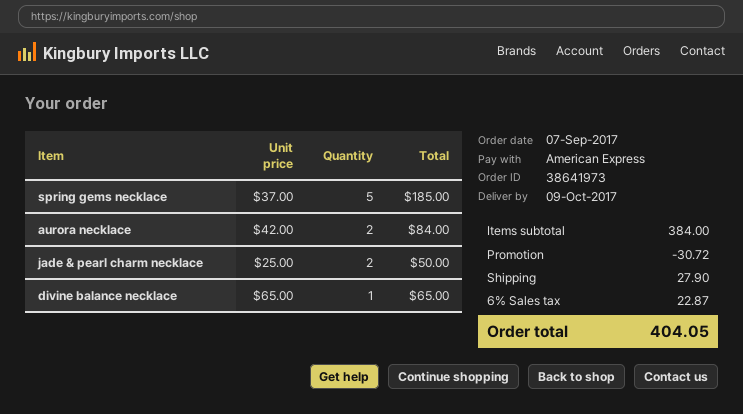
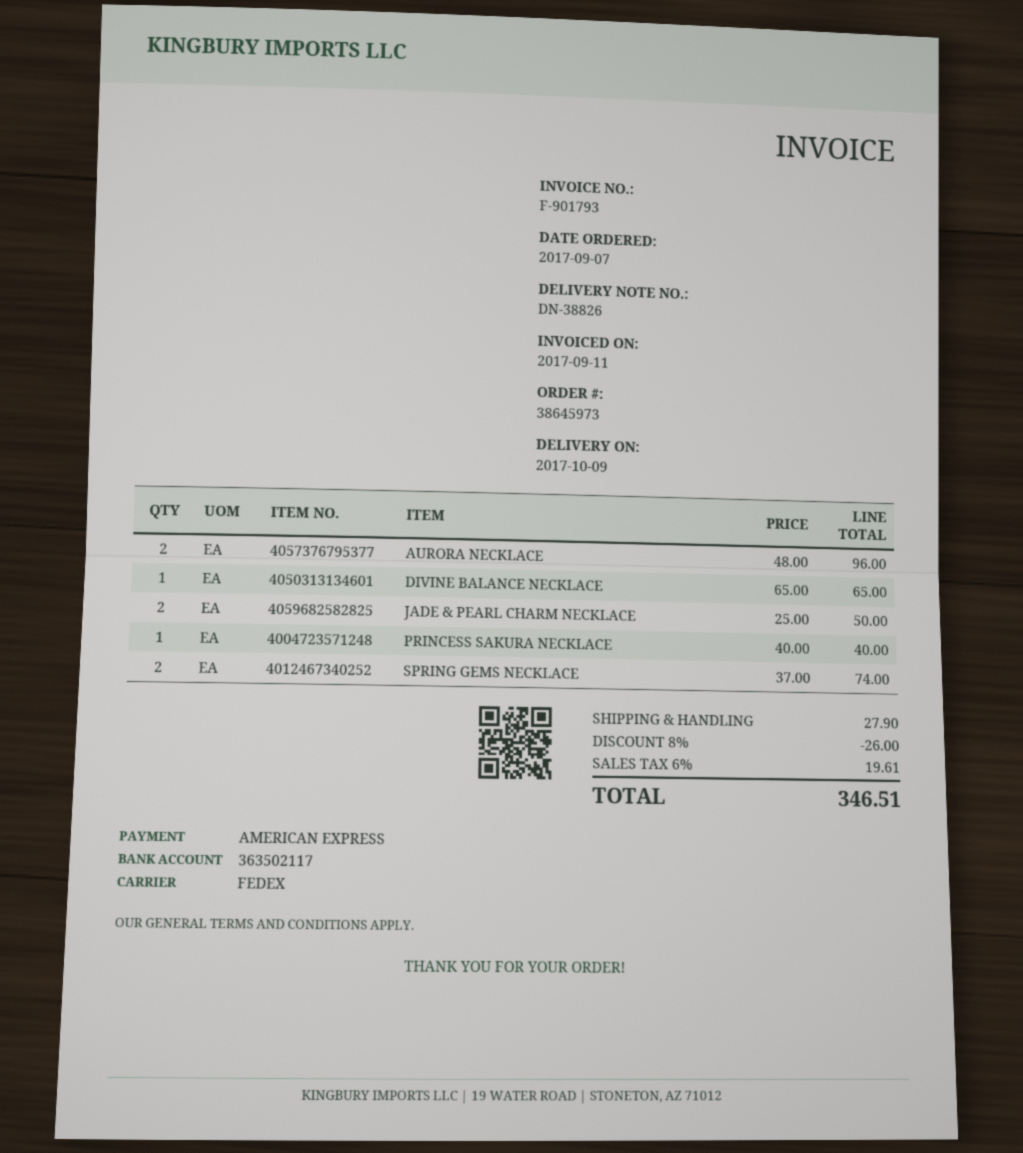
order number: 38641973 -> 38645973
spring gems necklace: 5 x 37.00 = 185.00 -> 2 x 37.00 = 74.00
aurora necklace: 2 x 42.00 = 84.00 -> 2 x 48.00 = 96.00
PRINCESS SAKURA NECKLACE: none -> 1 x 40.00 = 40.00
discount: 30.72 -> 26.00
tax: 6% = 22.87 -> 6% = 19.61
total: 404.05 -> 346.51

